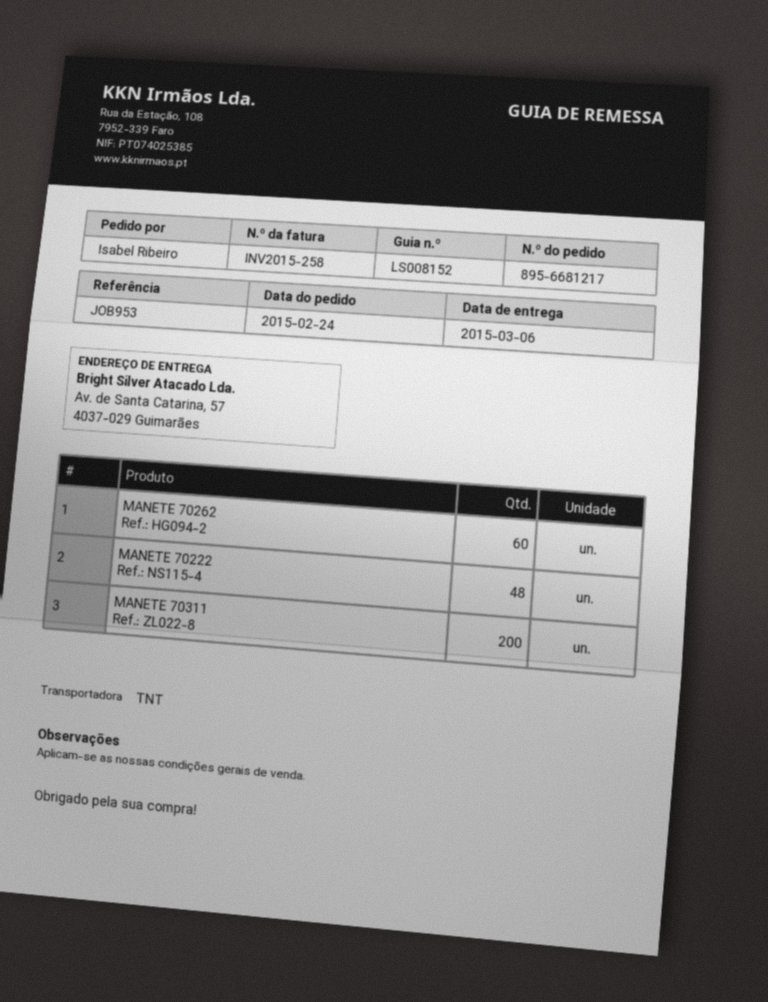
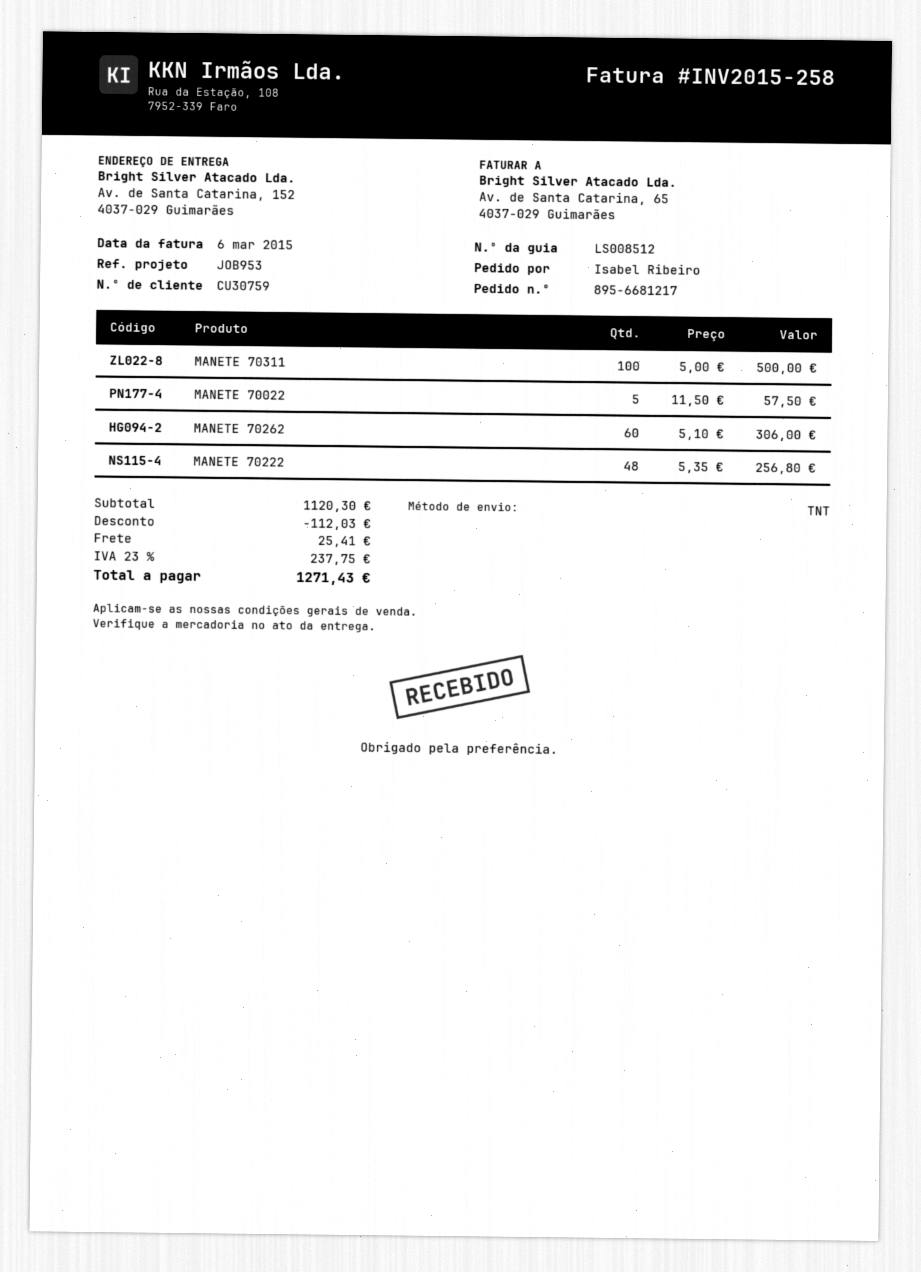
delivery note number: LS008152 -> LS008512
ship to: Av. de Santa Catarina, 57, 4037-029 Guimarães -> Av. de Santa Catarina, 152, 4037-029 Guimarães
MANETE 70311: 200 -> 100
MANETE 70022: none -> 5

